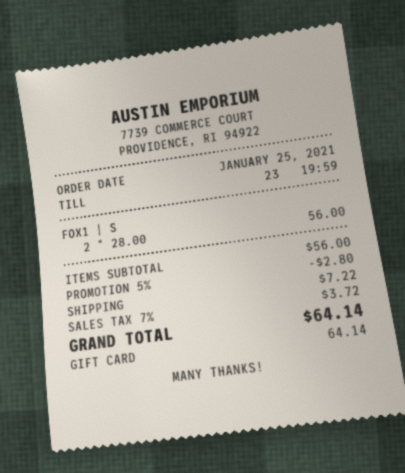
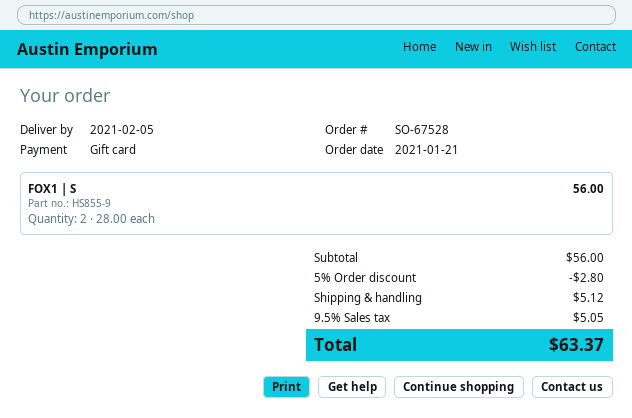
order date: 2021-01-25 -> 2021-01-21
shipping: 7.22 -> 5.12
tax: 7% = 3.72 -> 9.5% = 5.05
total: 64.14 -> 63.37

